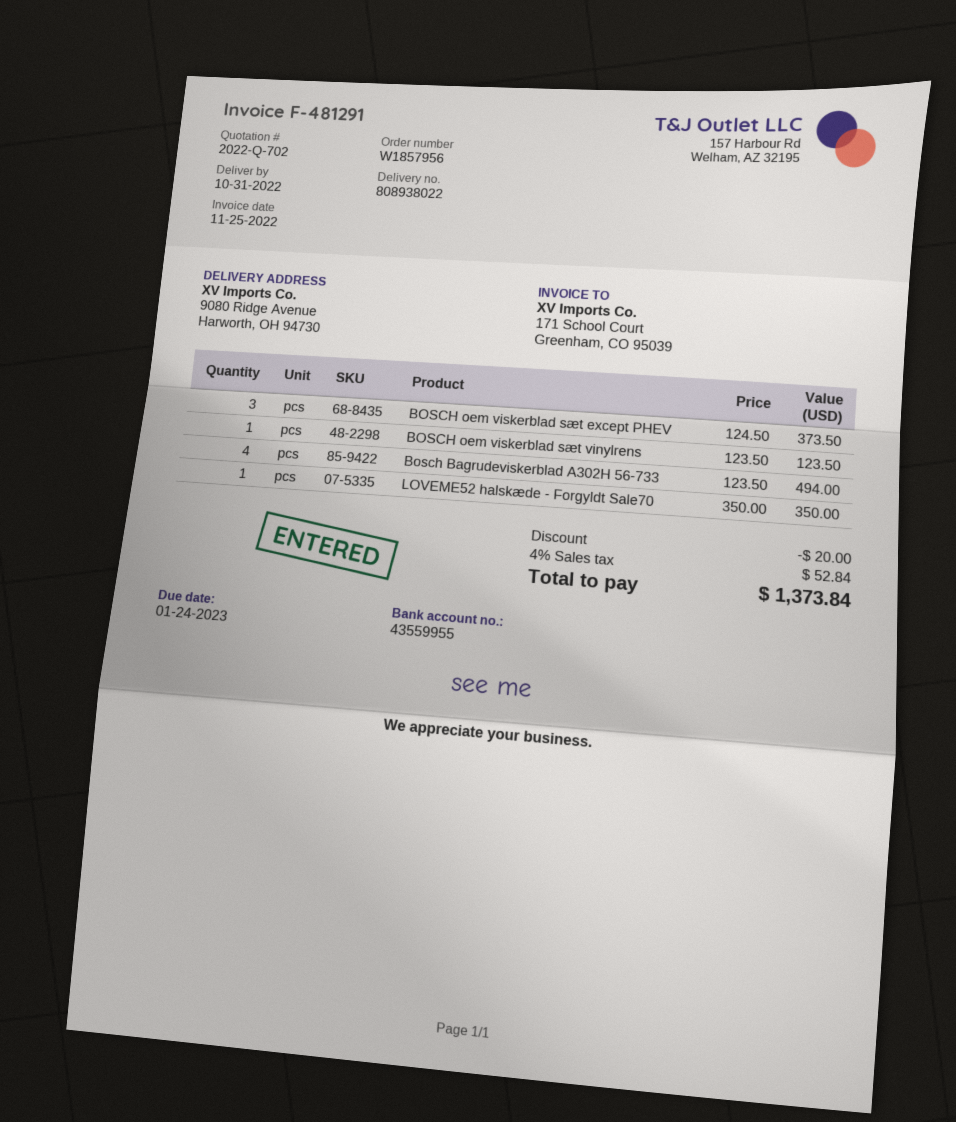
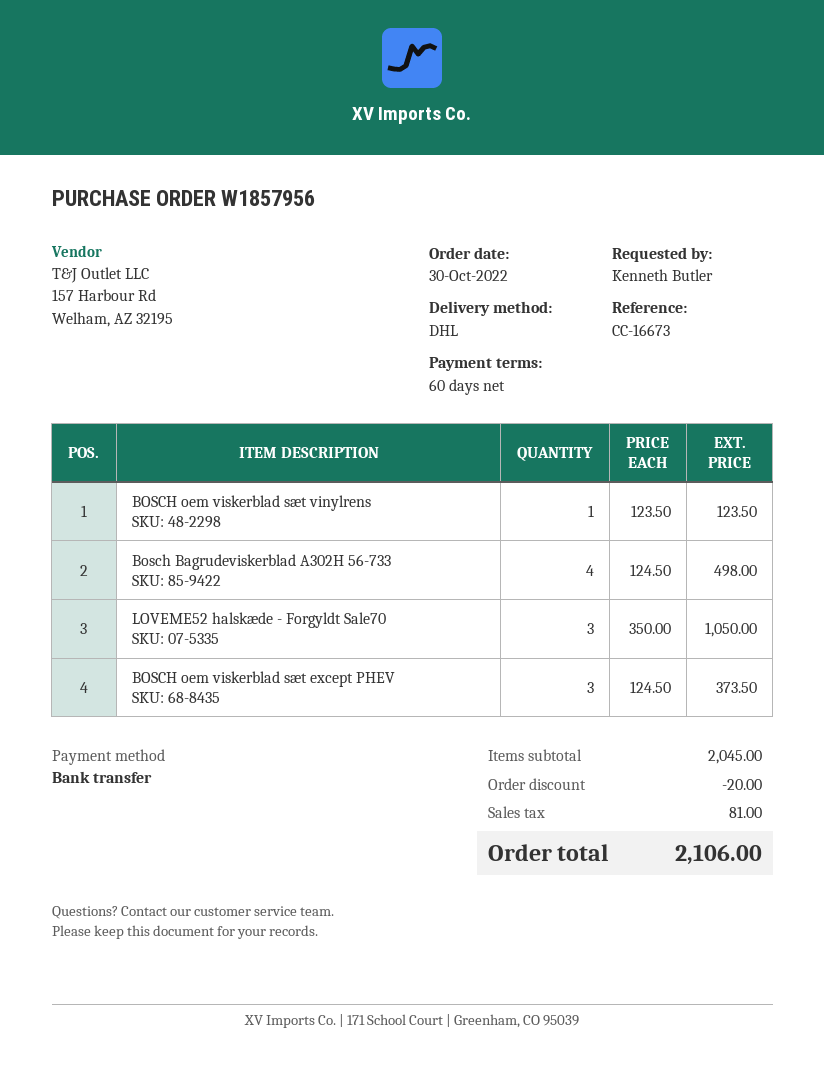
Bosch Bagrudeviskerblad A302H 56-733: 4 x 123.50 = 494.00 -> 4 x 124.50 = 498.00
LOVEME52 halskæde - Forgyldt Sale70: 1 x 350.00 = 350.00 -> 3 x 350.00 = 1050.00
tax: 52.84 -> 81.00
total: 1373.84 -> 2106.00

